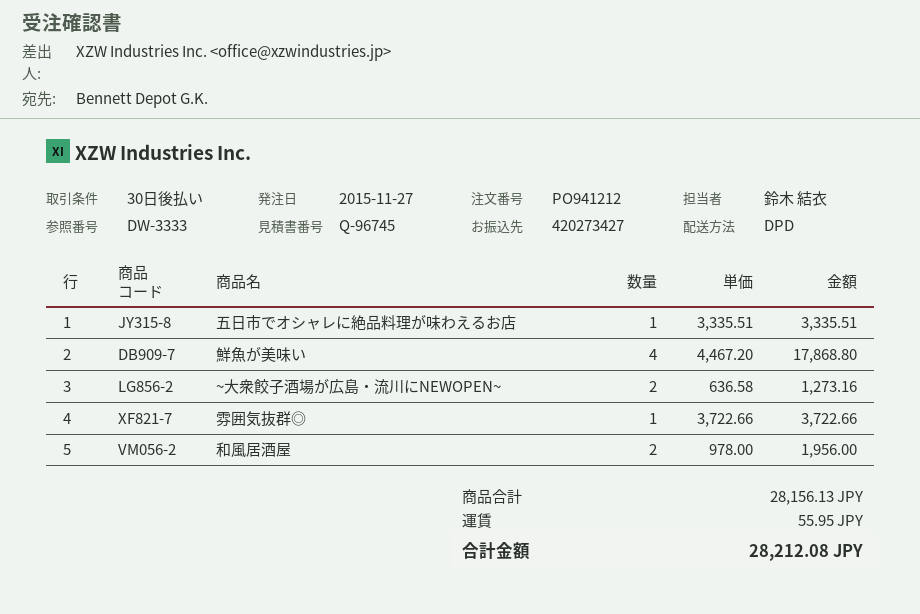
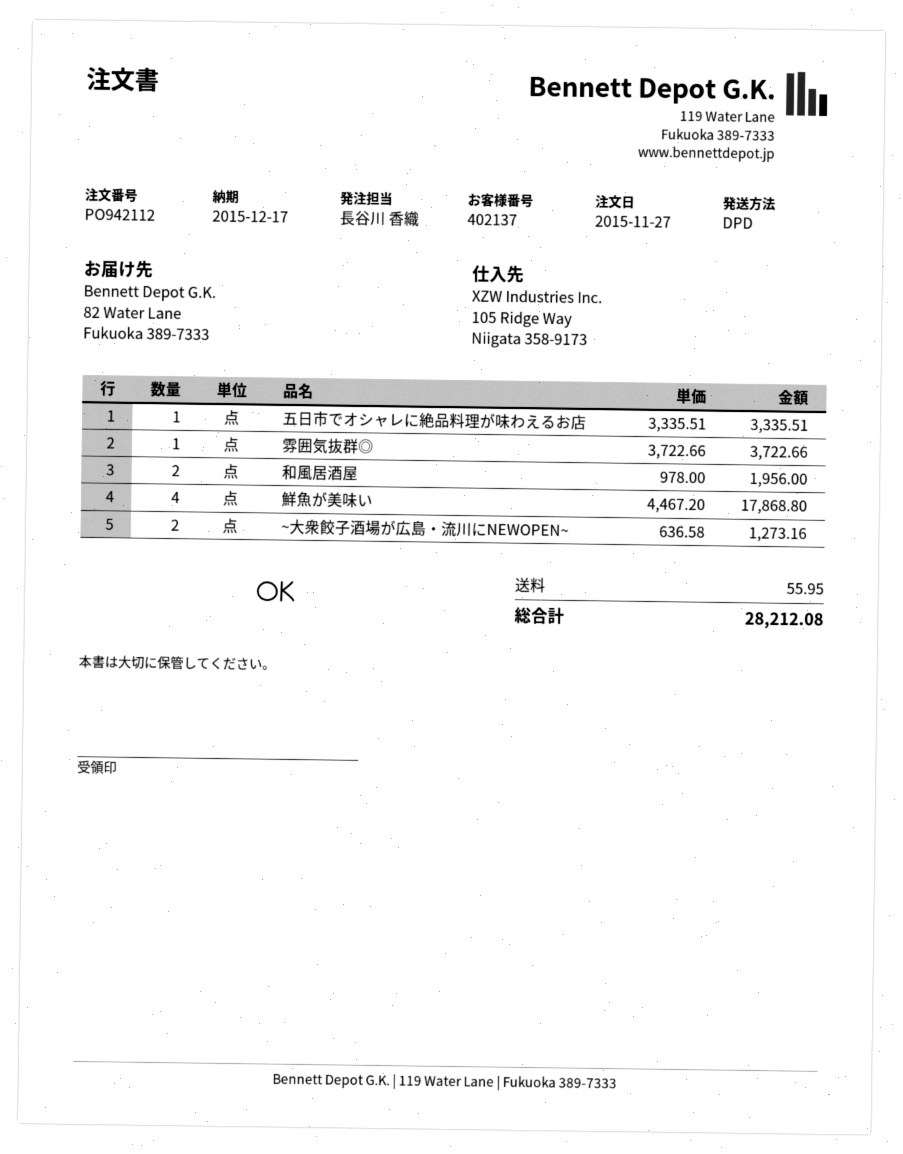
order number: PO941212 -> PO942112

